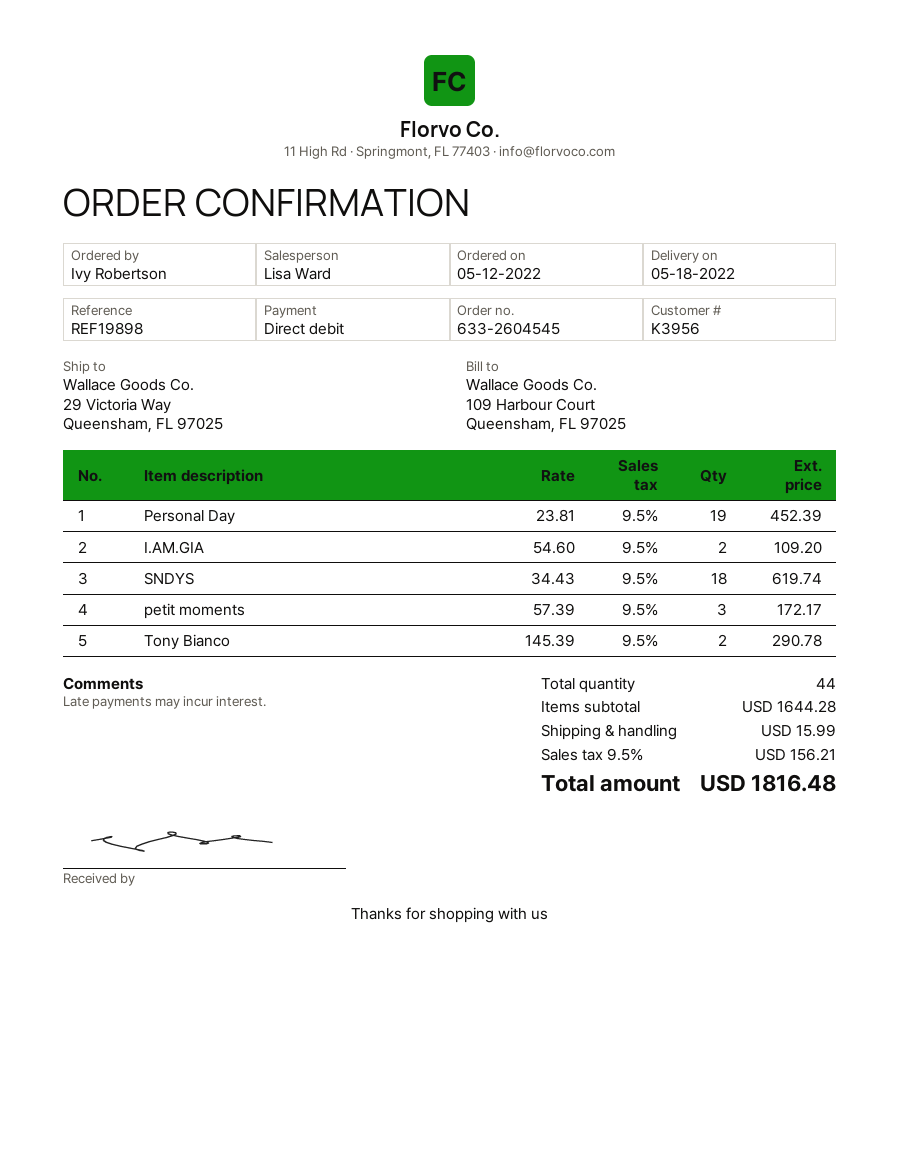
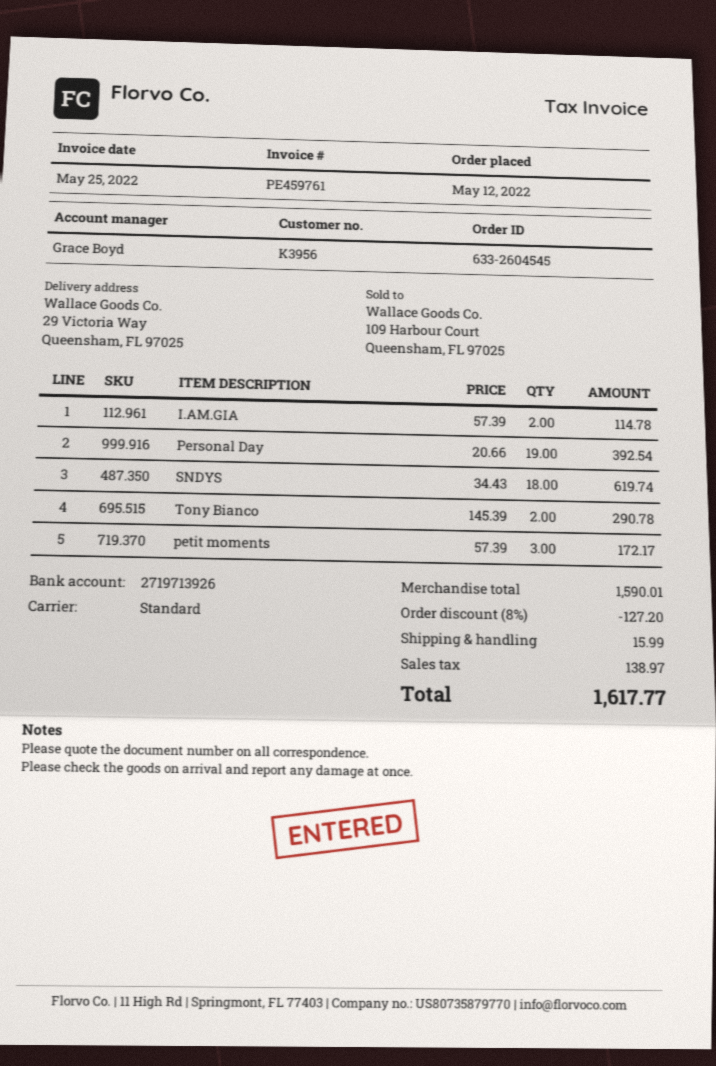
sales rep: Lisa Ward -> Grace Boyd
Personal Day: 19 x 23.81 = 452.39 -> 19 x 20.66 = 392.54
I.AM.GIA: 2 x 54.60 = 109.20 -> 2 x 57.39 = 114.78
subtotal: 1644.28 -> 1590.01
discount: none -> 8% = 127.20
tax: 156.21 -> 138.97
total: 1816.48 -> 1617.77

